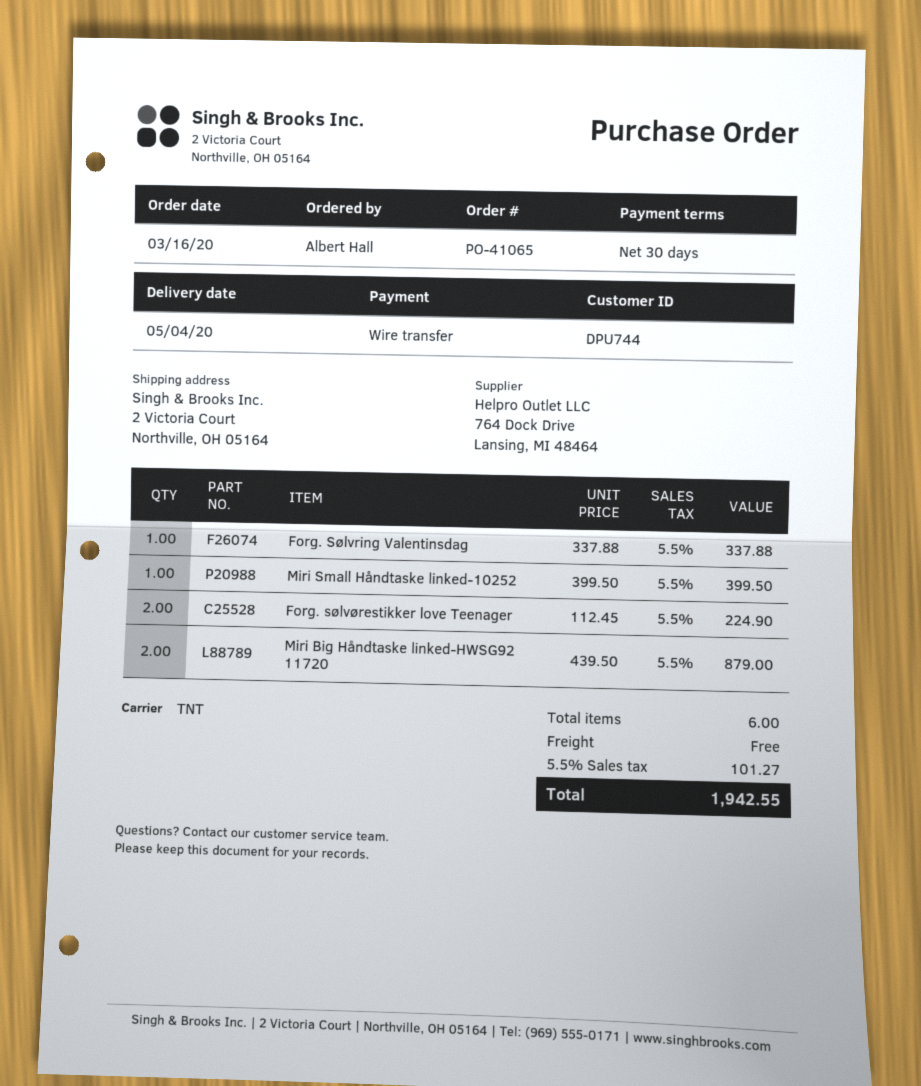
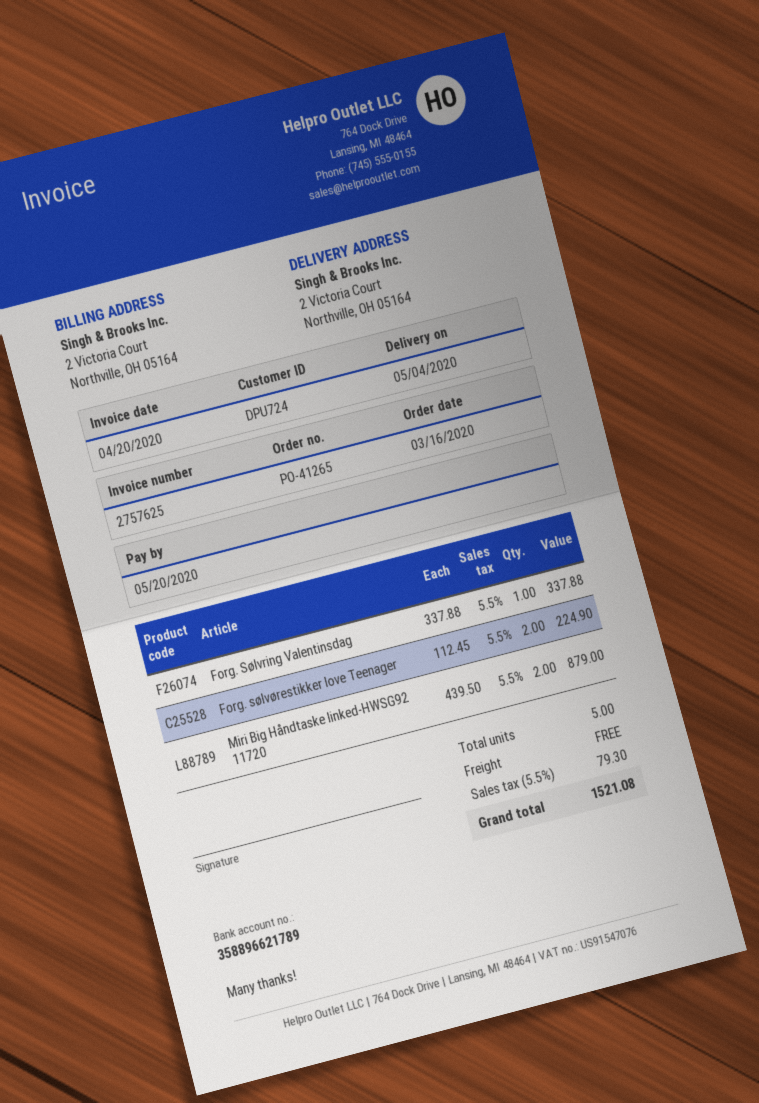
order number: PO-41065 -> PO-41265
customer number: DPU744 -> DPU724
Miri Small Håndtaske linked-10252: 1 x 399.50 = 399.50 -> none
total quantity: 6 -> 5
tax: 5.5% = 101.27 -> 5.5% = 79.30
total: 1942.55 -> 1521.08

